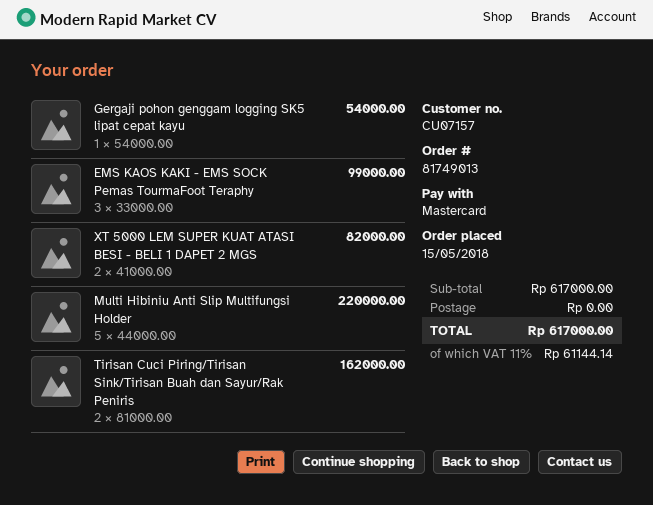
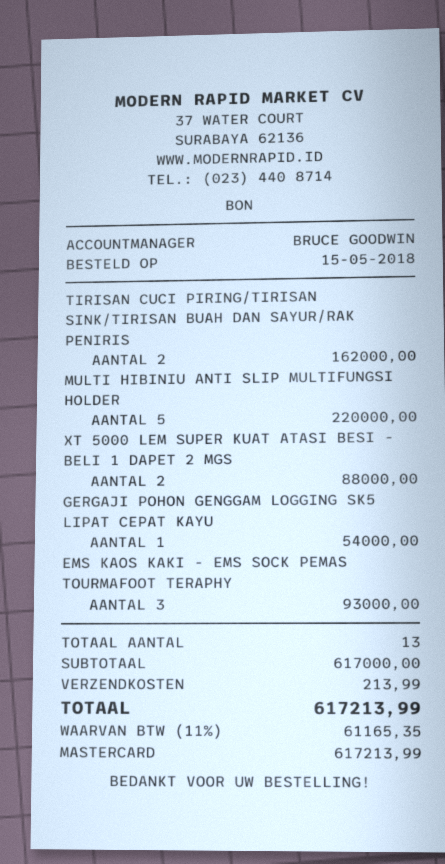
EMS KAOS KAKI - EMS SOCK Pemas TourmaFoot Teraphy: 3 for 99000.00 -> 3 for 93000.00
XT 5000 LEM SUPER KUAT ATASI BESI - BELI 1 DAPET 2 MGS: 2 for 82000.00 -> 2 for 88000.00
shipping: 0.00 -> 213.99
tax: 11% = 61144.14 -> 11% = 61165.35
total: 617000.00 -> 617213.99

